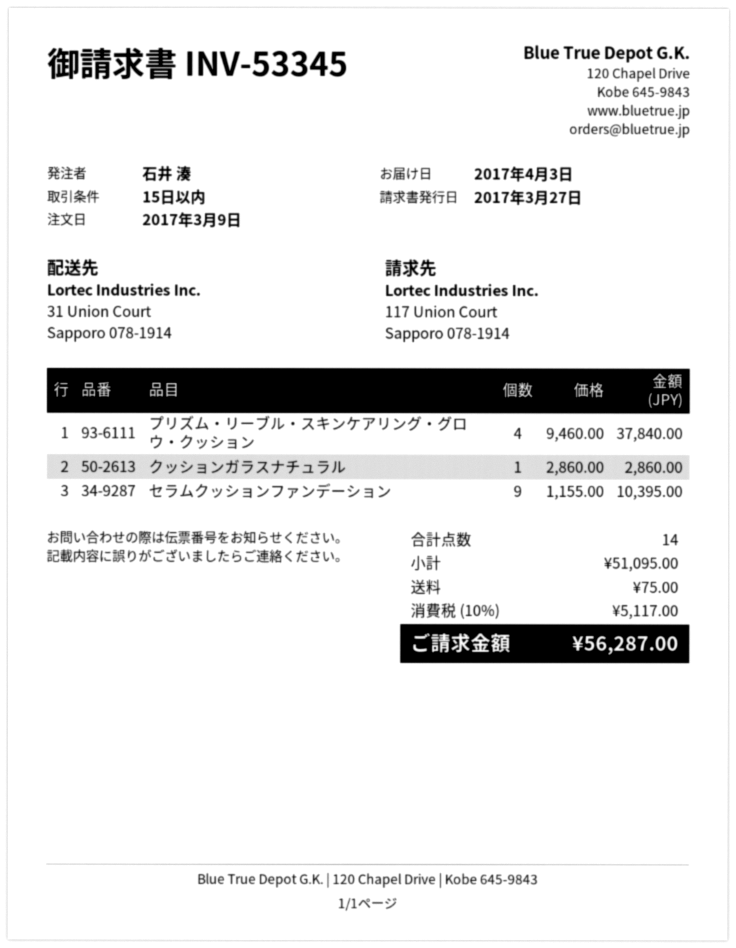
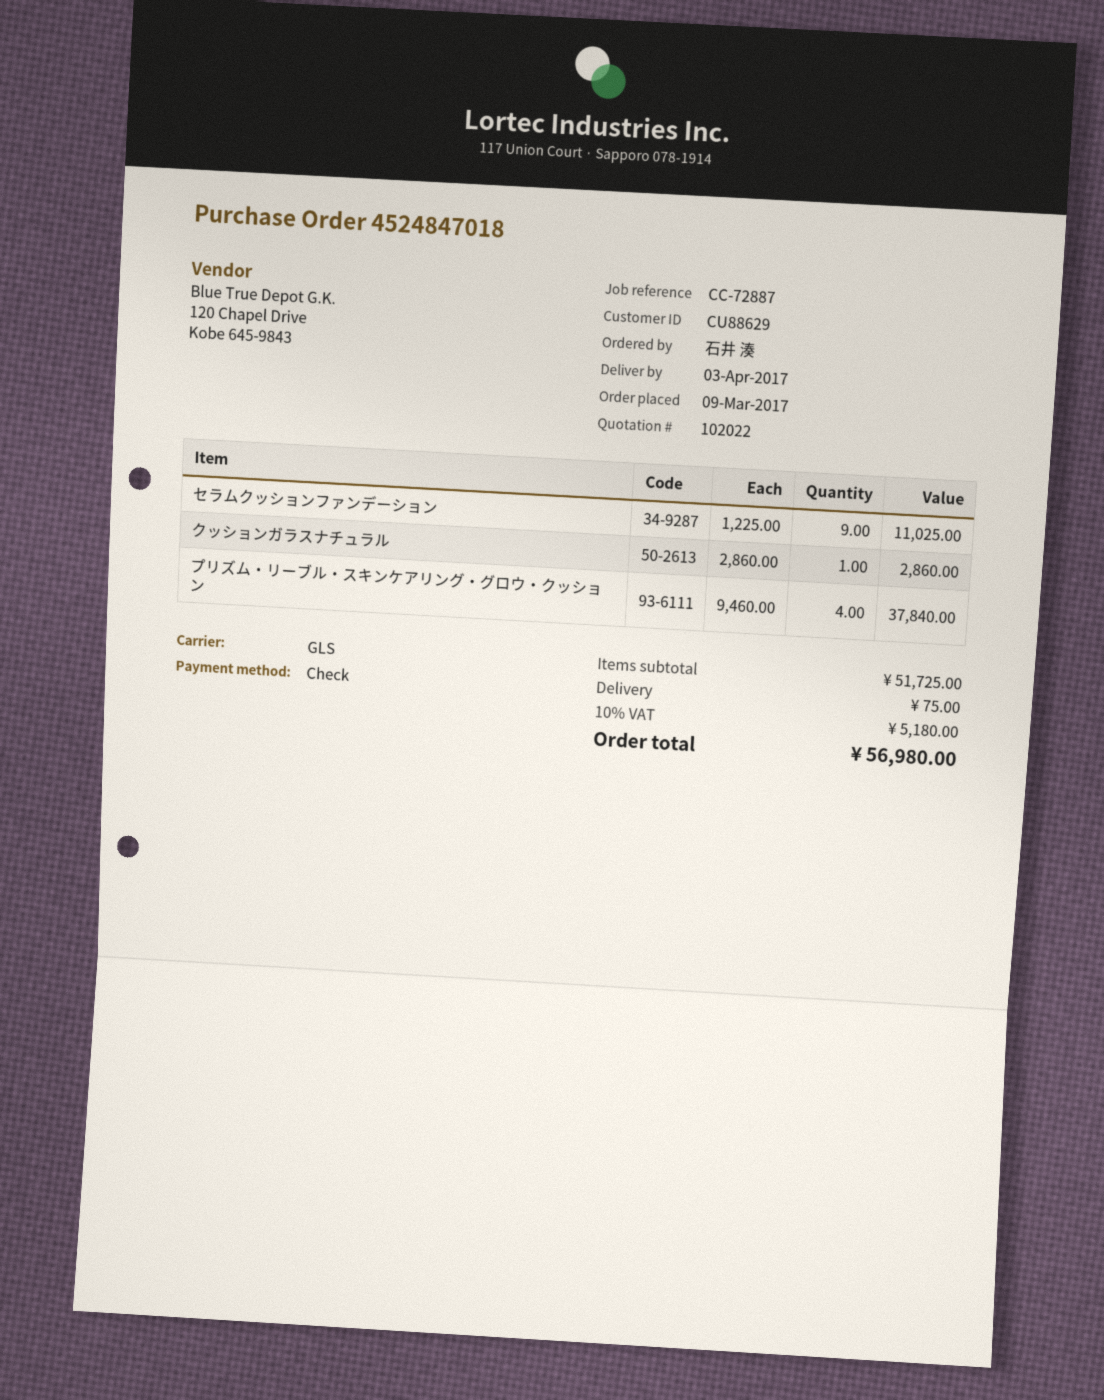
セラムクッションファンデーション: 9 x 1155.00 = 10395.00 -> 9 x 1225.00 = 11025.00
subtotal: 51095.00 -> 51725.00
tax: 10% = 5117.00 -> 10% = 5180.00
total: 56287.00 -> 56980.00

